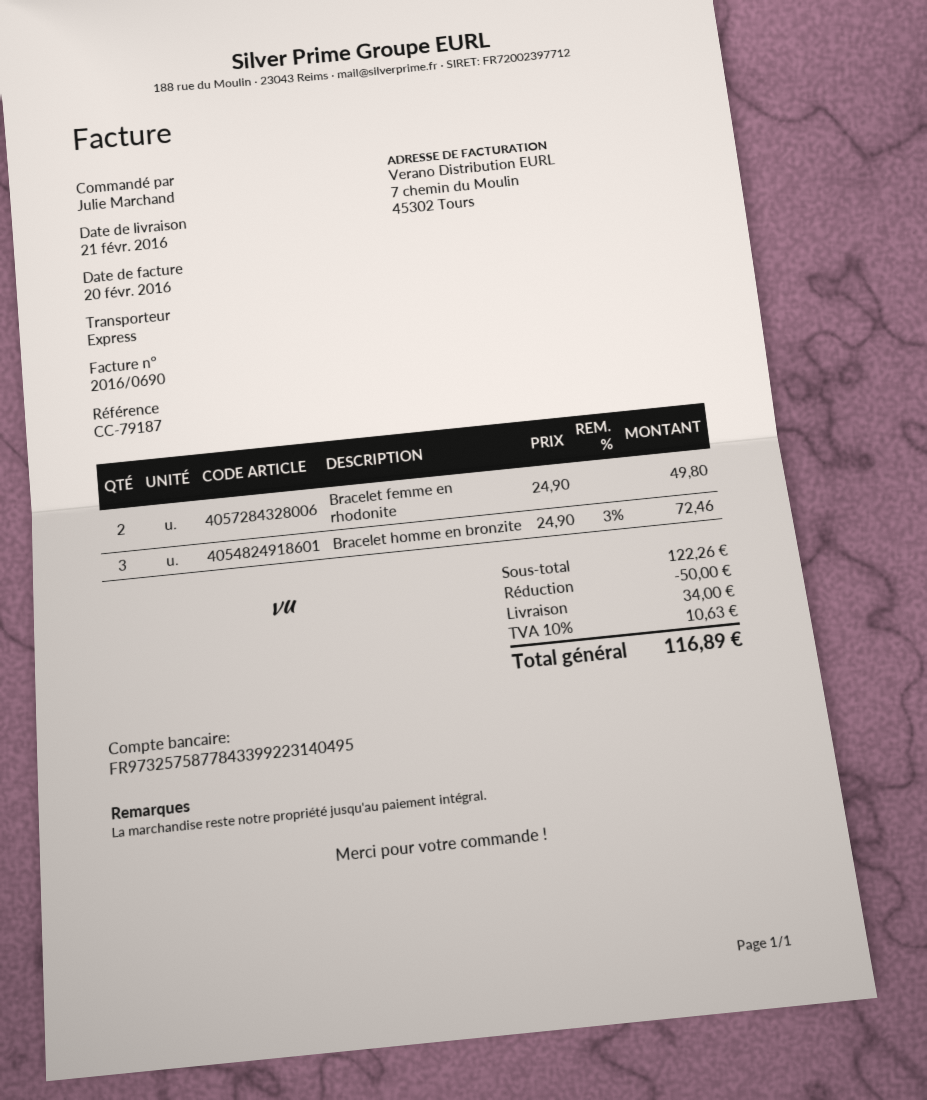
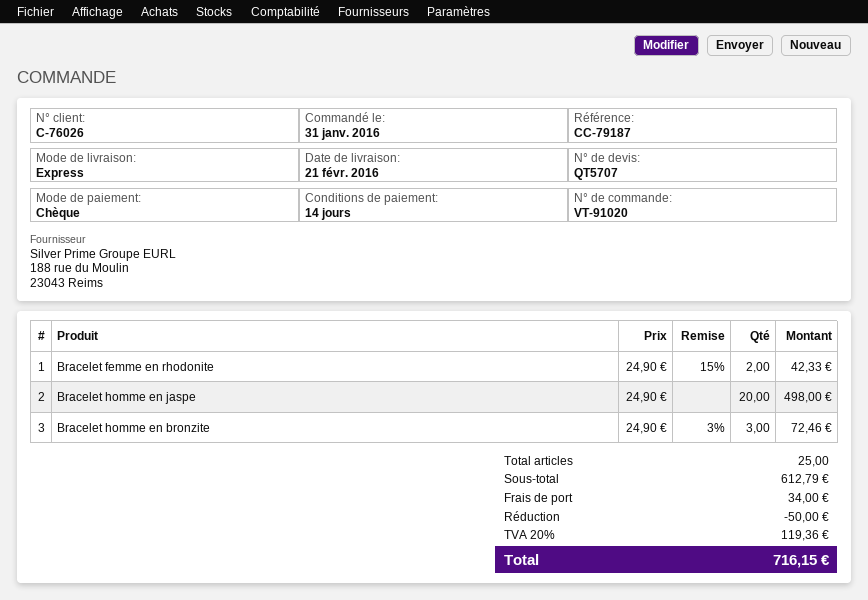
Bracelet femme en rhodonite: 2 x 24.90 = 49.80 -> 2 x 24.90 - 15% = 42.33
Bracelet homme en jaspe: none -> 20 x 24.90 = 498.00
subtotal: 122.26 -> 612.79
tax: 10% = 10.63 -> 20% = 119.36
total: 116.89 -> 716.15

